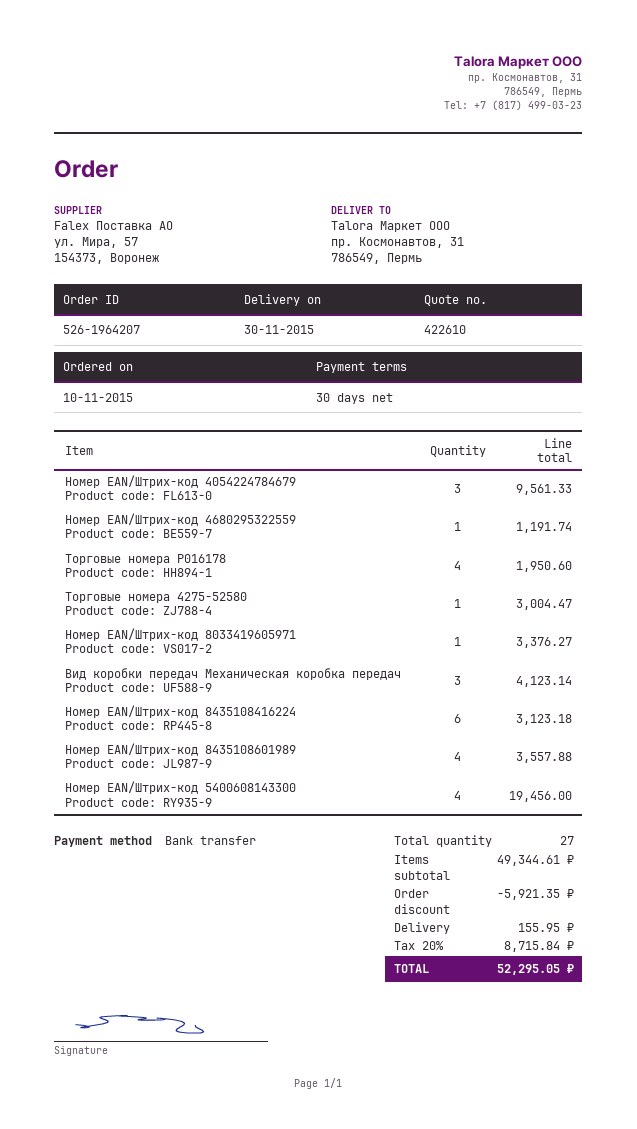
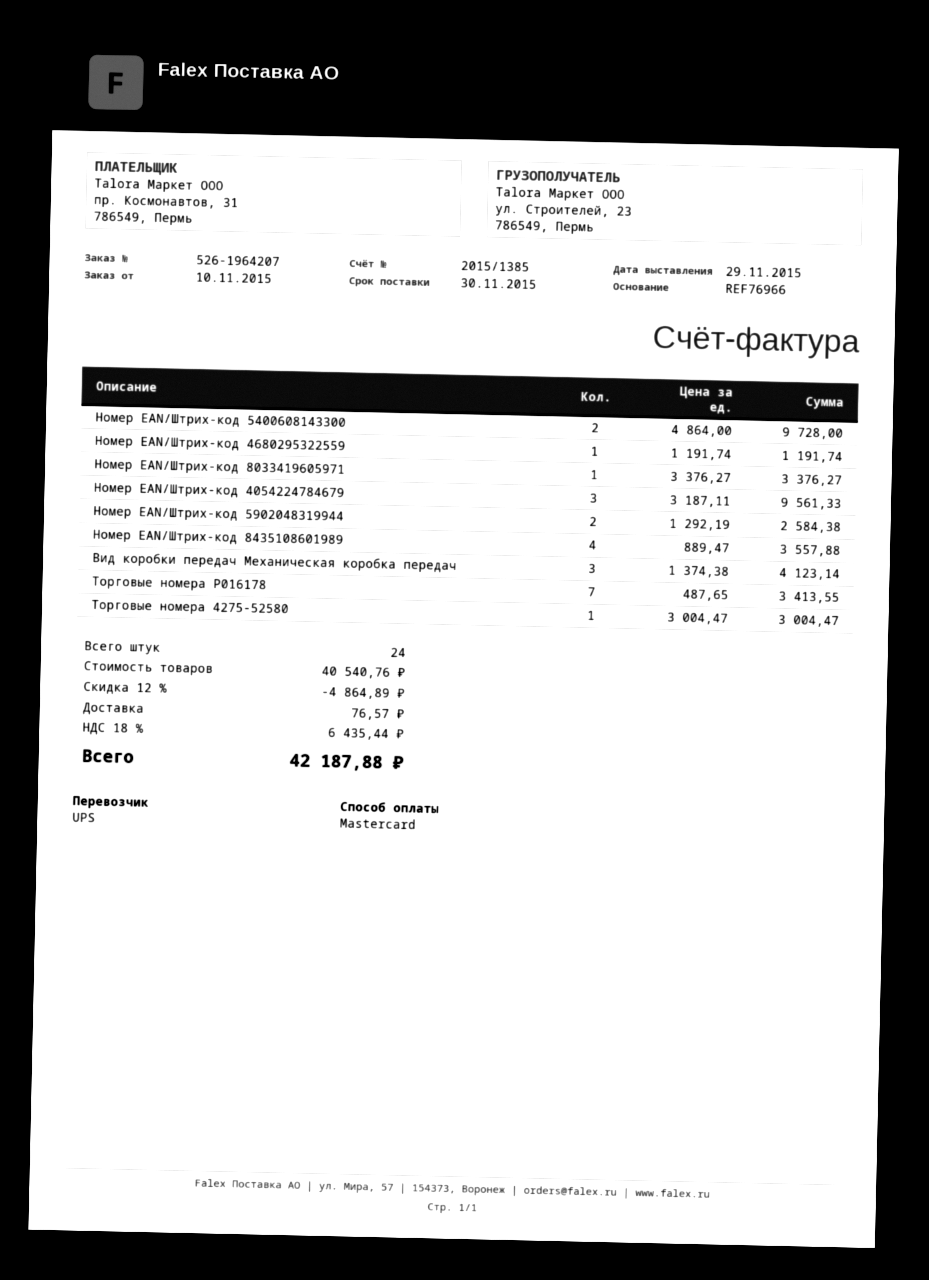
payment method: bank transfer -> Mastercard
ship to: пр. Космонавтов, 31, 786549, Пермь -> ул. Строителей, 23, 786549, Пермь
Торговые номера P016178: 4 for 1950.60 -> 7 for 3413.55
Номер EAN/Штрих-код 8435108416224: 6 for 3123.18 -> none
Номер EAN/Штрих-код 5400608143300: 4 for 19456.00 -> 2 for 9728.00
Номер EAN/Штрих-код 5902048319944: none -> 2 for 2584.38
total quantity: 27 -> 24
subtotal: 49344.61 -> 40540.76
discount: 5921.35 -> 4864.89
shipping: 155.95 -> 76.57
tax: 20% = 8715.84 -> 18% = 6435.44
total: 52295.05 -> 42187.88

